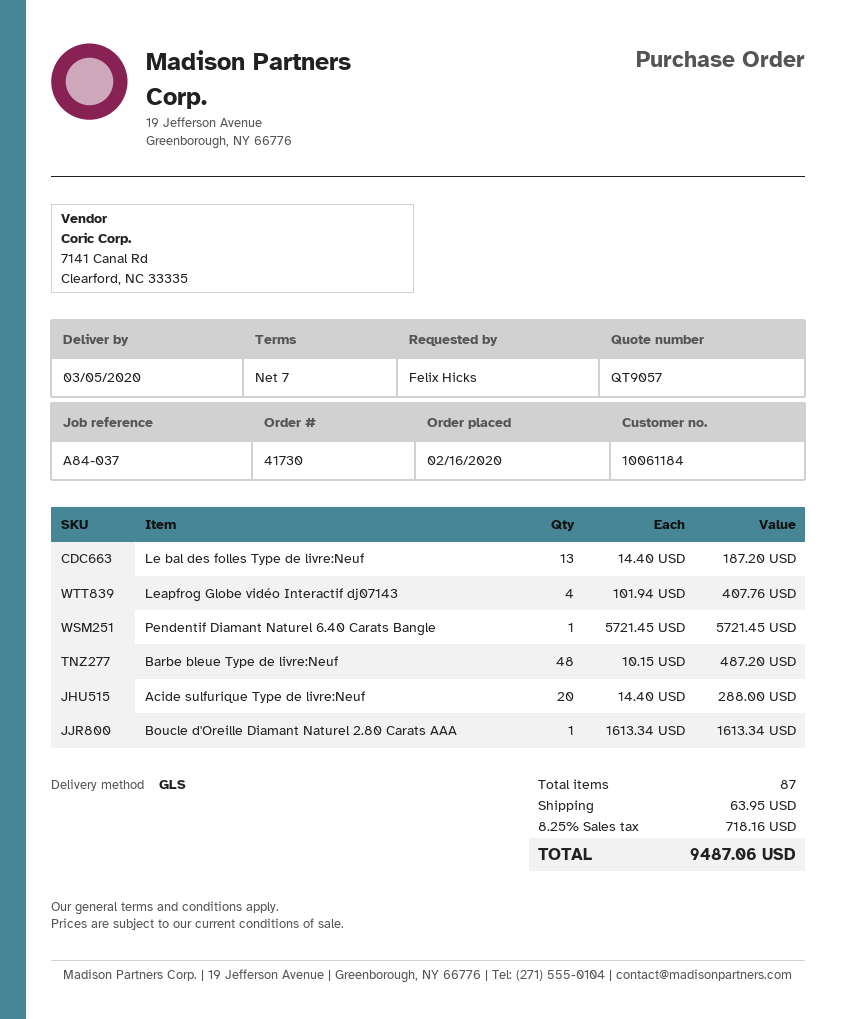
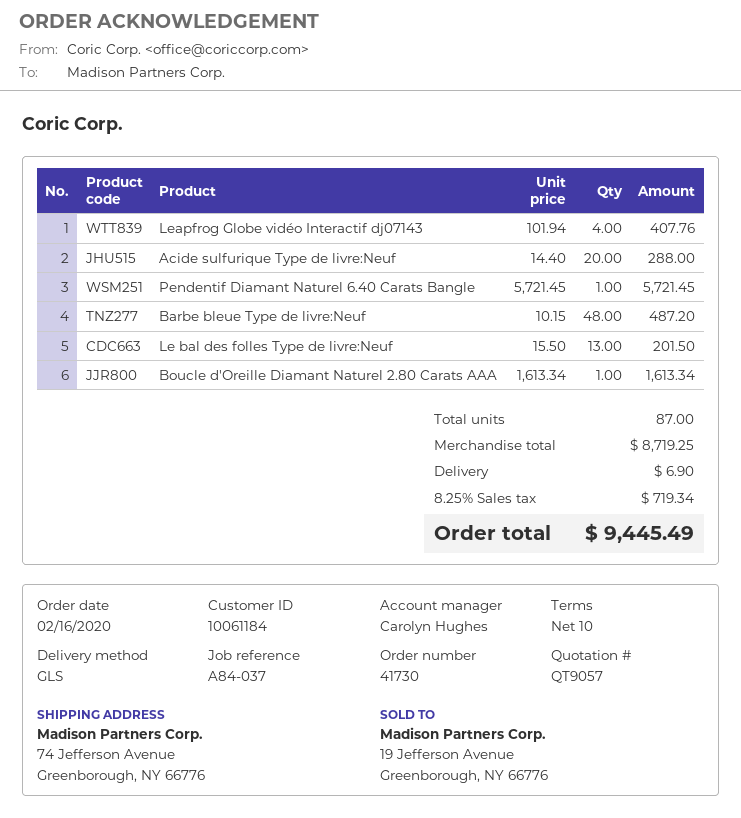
payment terms: 7 days -> 10 days
Le bal des folles Type de livre:Neuf: 13 x 14.40 = 187.20 -> 13 x 15.50 = 201.50
shipping: 63.95 -> 6.90
tax: 8.25% = 718.16 -> 8.25% = 719.34
total: 9487.06 -> 9445.49

